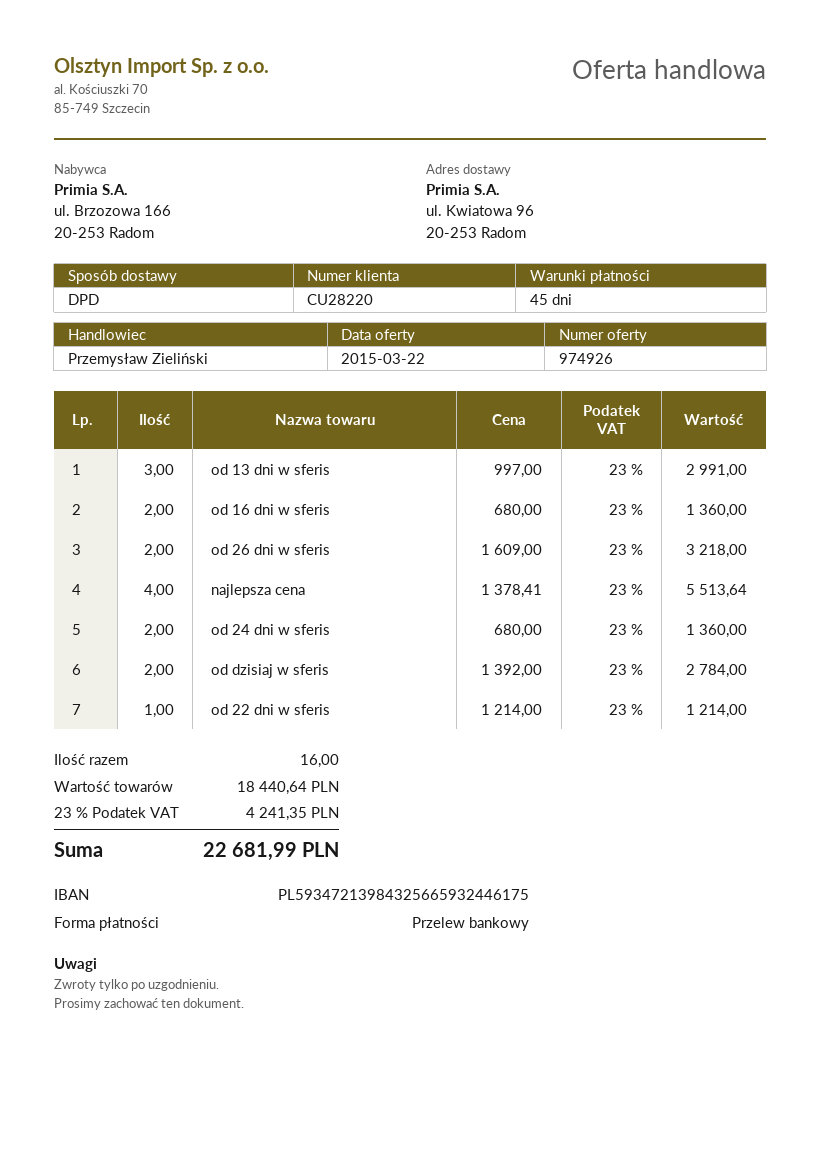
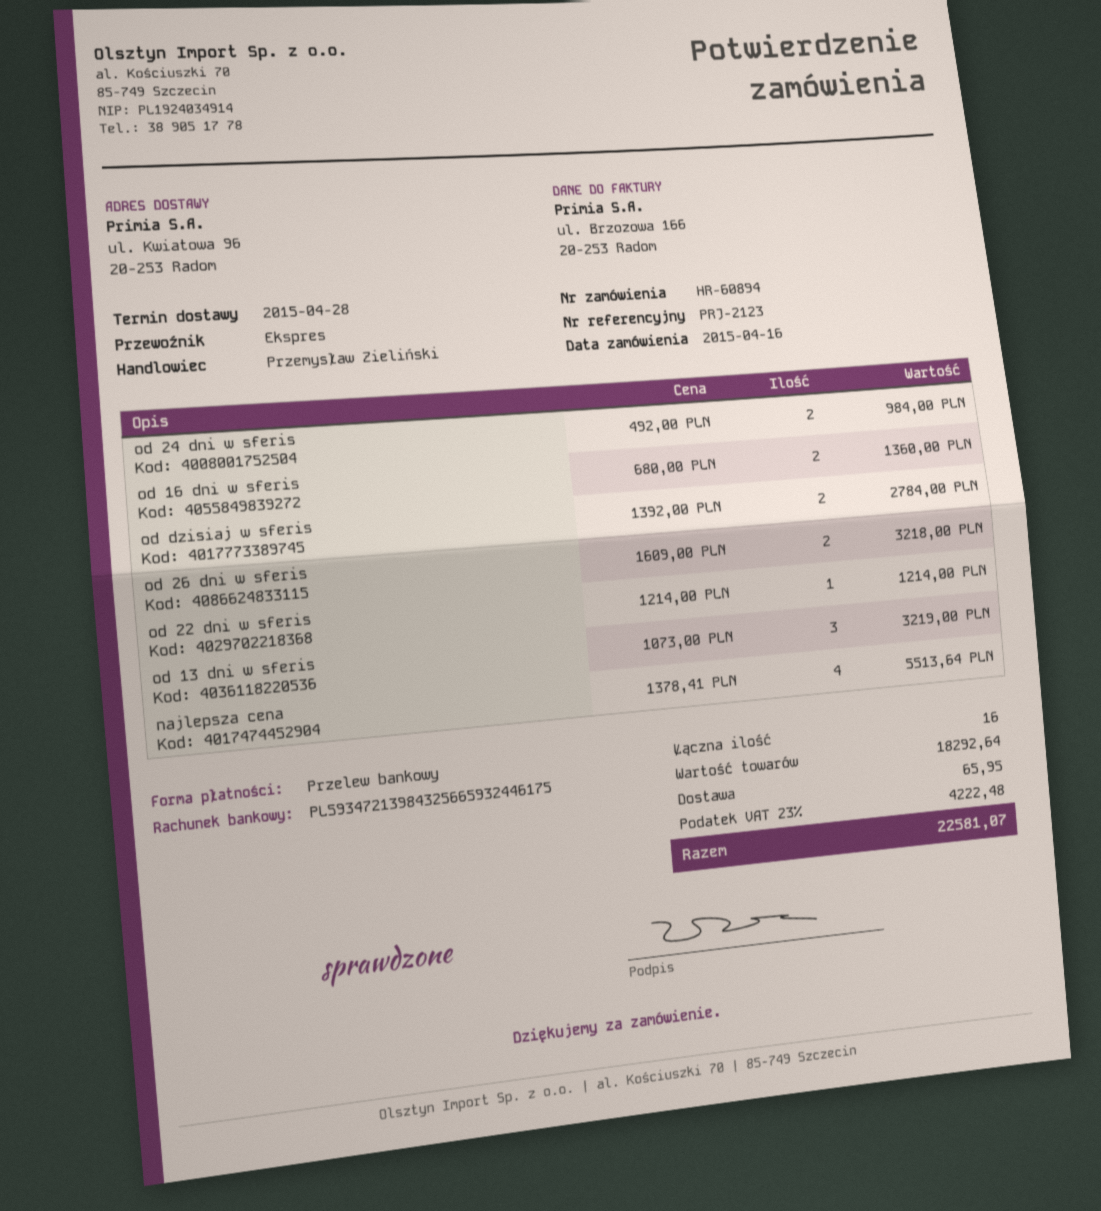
shipping method: DPD -> express
od 13 dni w sferis: 3 x 997.00 = 2991.00 -> 3 x 1073.00 = 3219.00
od 24 dni w sferis: 2 x 680.00 = 1360.00 -> 2 x 492.00 = 984.00
subtotal: 18440.64 -> 18292.64
shipping: none -> 65.95
tax: 23% = 4241.35 -> 23% = 4222.48
total: 22681.99 -> 22581.07

